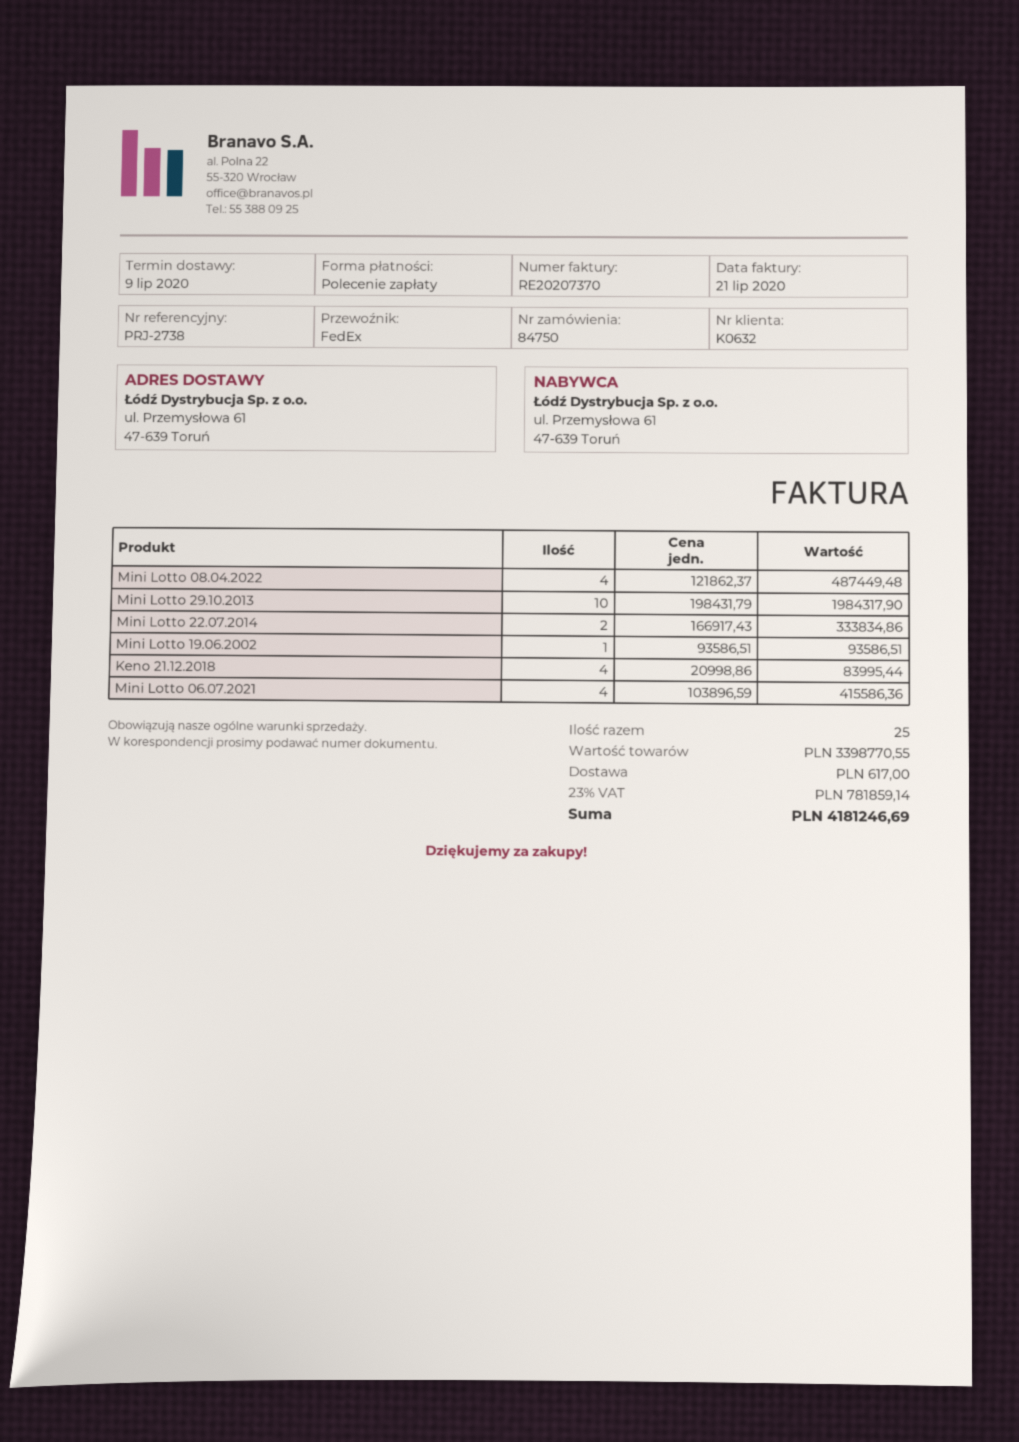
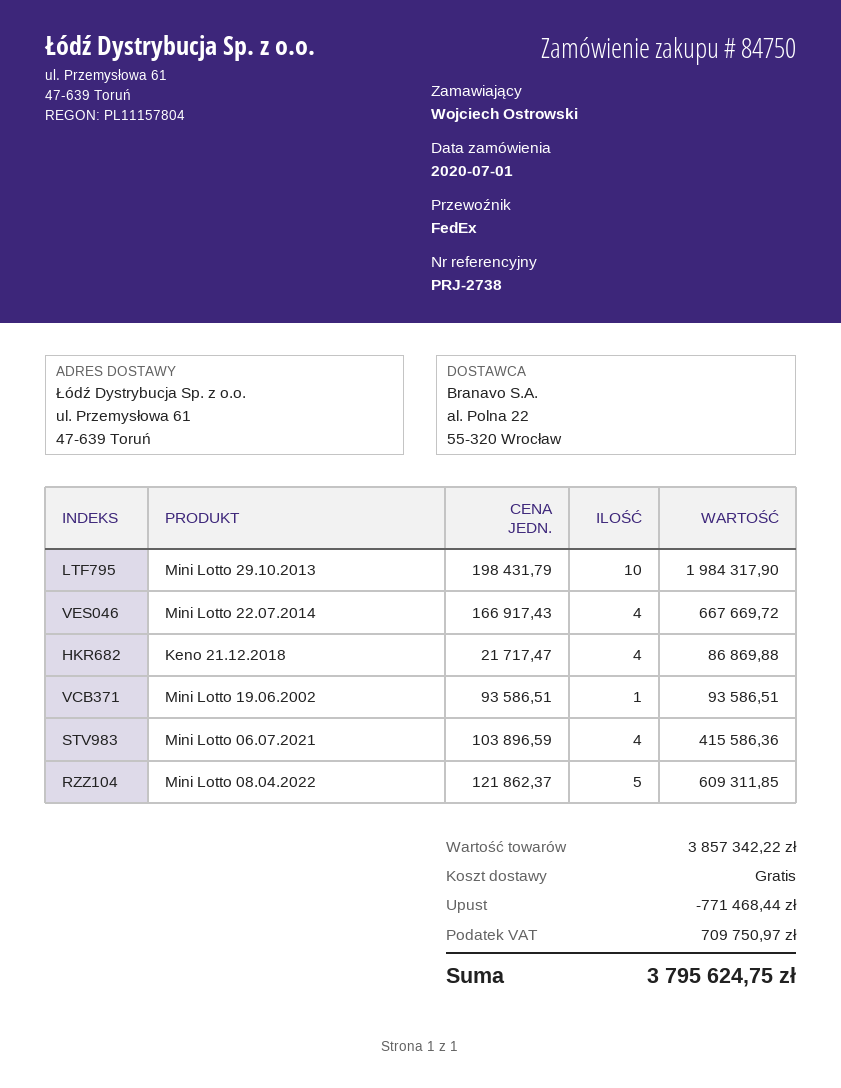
Mini Lotto 08.04.2022: 4 x 121862.37 = 487449.48 -> 5 x 121862.37 = 609311.85
Mini Lotto 22.07.2014: 2 x 166917.43 = 333834.86 -> 4 x 166917.43 = 667669.72
Keno 21.12.2018: 4 x 20998.86 = 83995.44 -> 4 x 21717.47 = 86869.88
subtotal: 3398770.55 -> 3857342.22
discount: none -> 771468.44
shipping: 617.00 -> 0.00
tax: 781859.14 -> 709750.97
total: 4181246.69 -> 3795624.75

